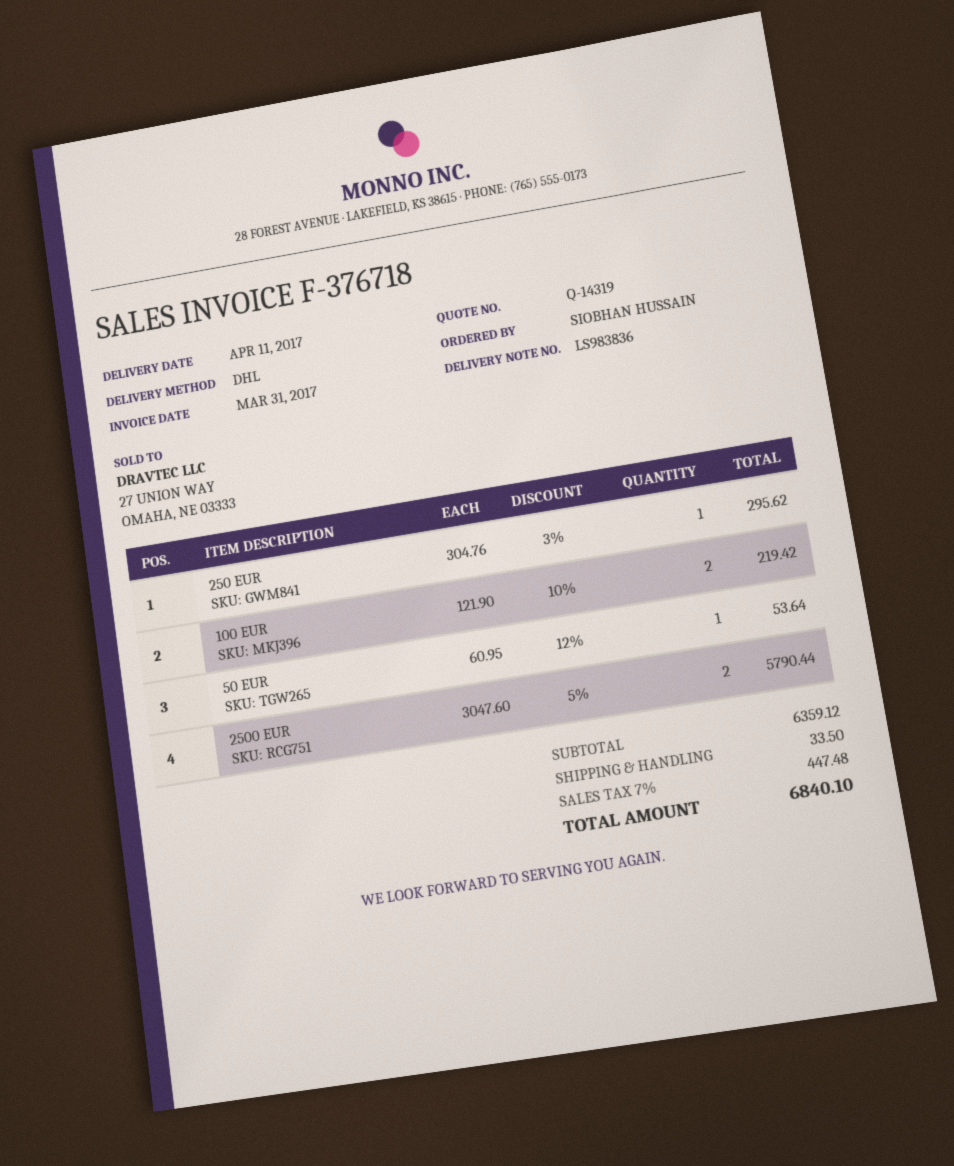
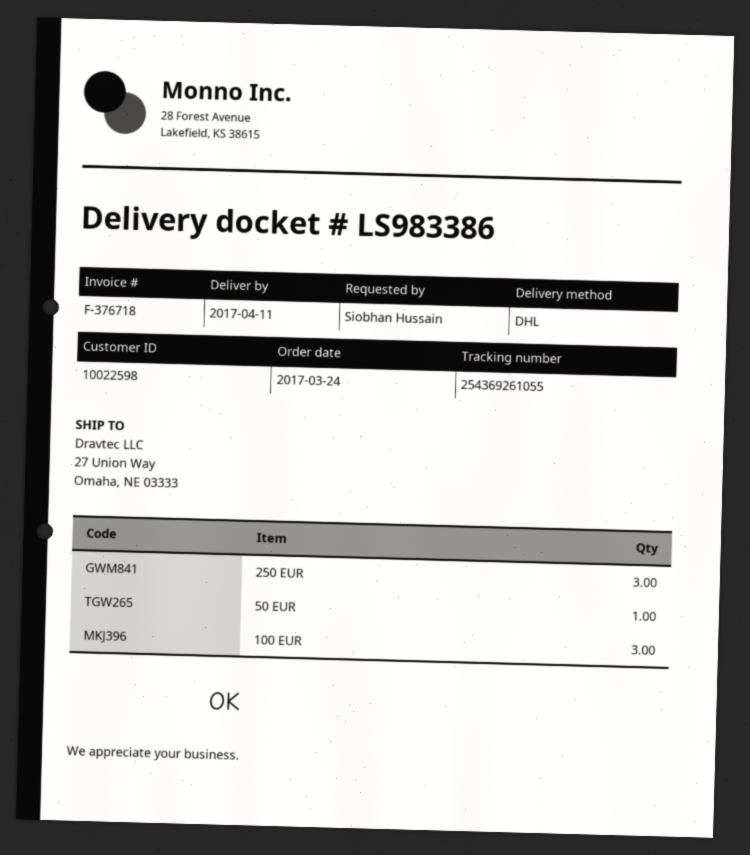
delivery note number: LS983836 -> LS983386
250 EUR: 1 -> 3
100 EUR: 2 -> 3
2500 EUR: 2 -> none

